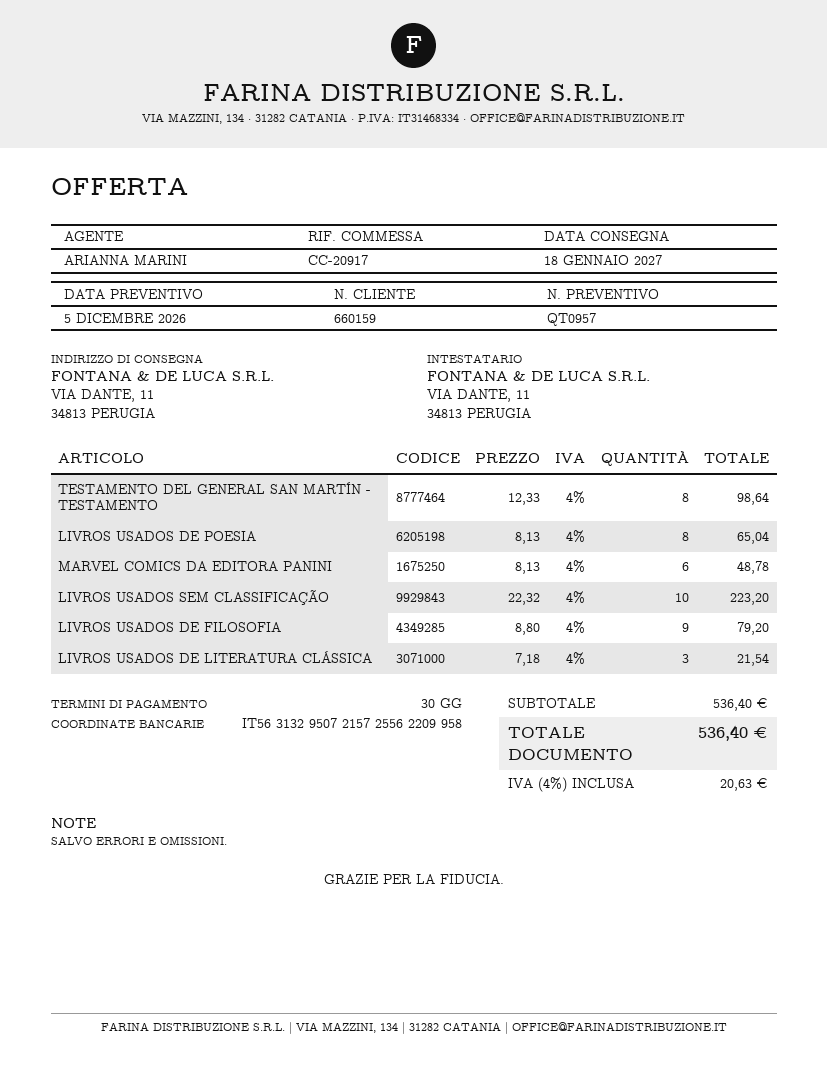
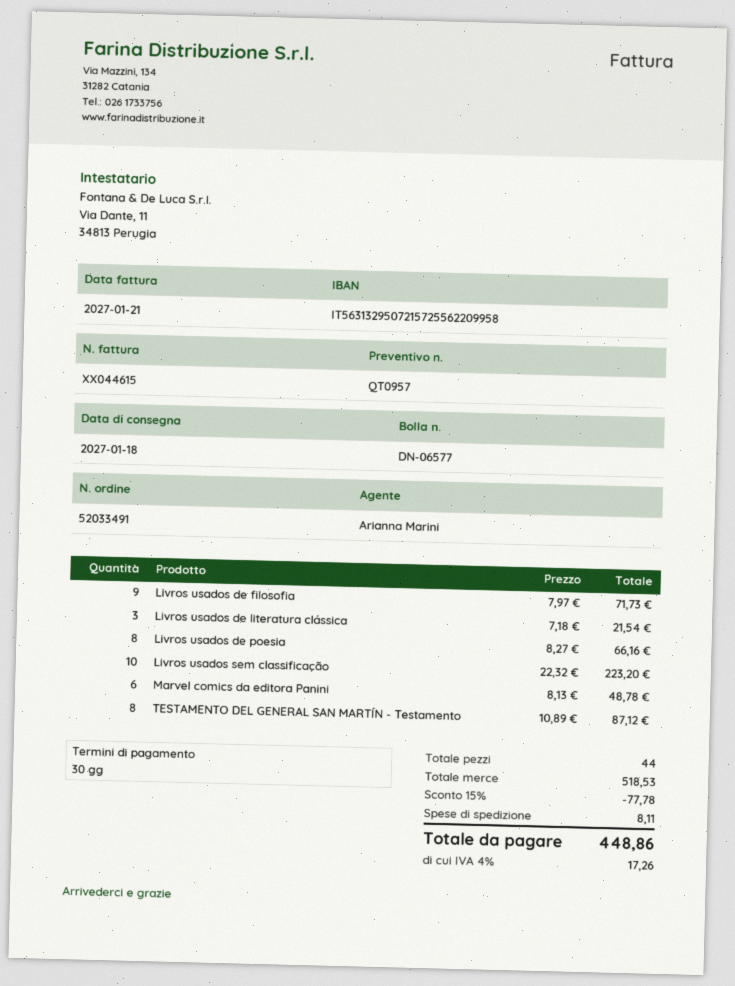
TESTAMENTO DEL GENERAL SAN MARTÍN - TESTAMENTO: 8 x 12.33 = 98.64 -> 8 x 10.89 = 87.12
LIVROS USADOS DE POESIA: 8 x 8.13 = 65.04 -> 8 x 8.27 = 66.16
LIVROS USADOS DE FILOSOFIA: 9 x 8.80 = 79.20 -> 9 x 7.97 = 71.73
subtotal: 536.40 -> 518.53
discount: none -> 15% = 77.78
shipping: none -> 8.11
tax: 4% = 20.63 -> 4% = 17.26
total: 536.40 -> 448.86

